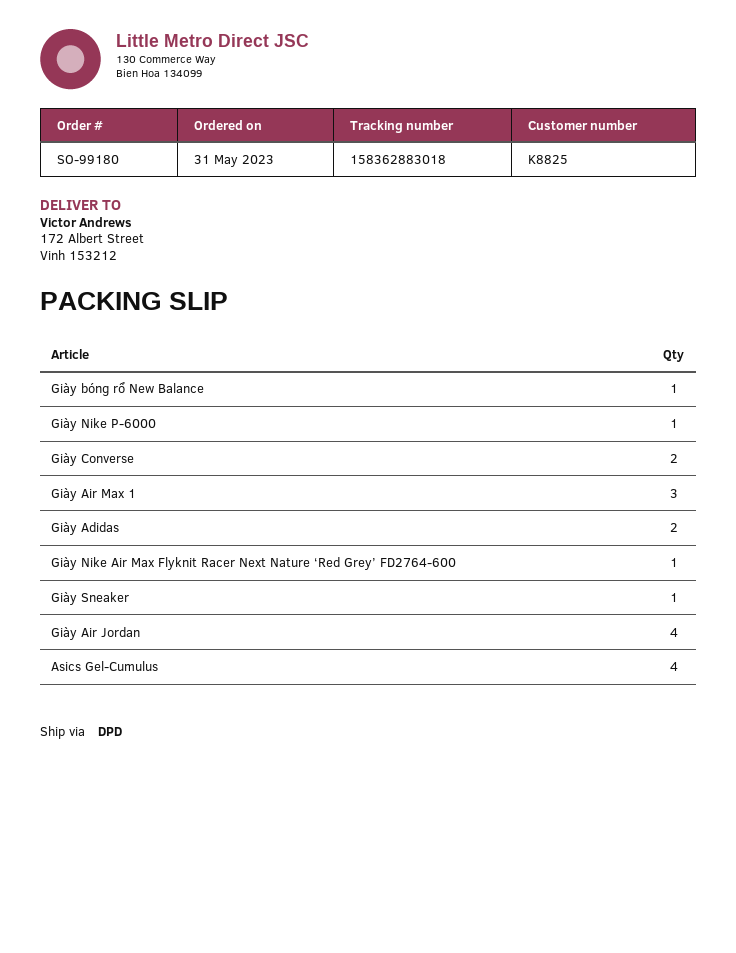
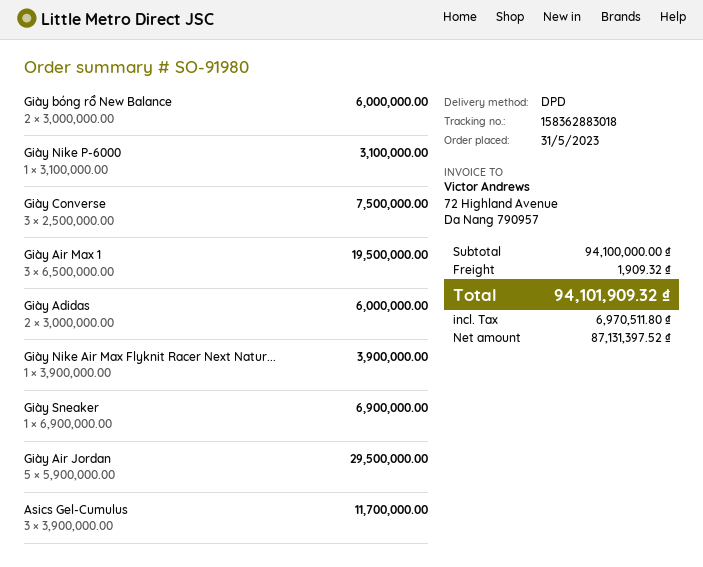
order number: SO-99180 -> SO-91980
Giày bóng rổ New Balance: 1 -> 2
Giày Converse: 2 -> 3
Giày Air Jordan: 4 -> 5
Asics Gel-Cumulus: 4 -> 3

